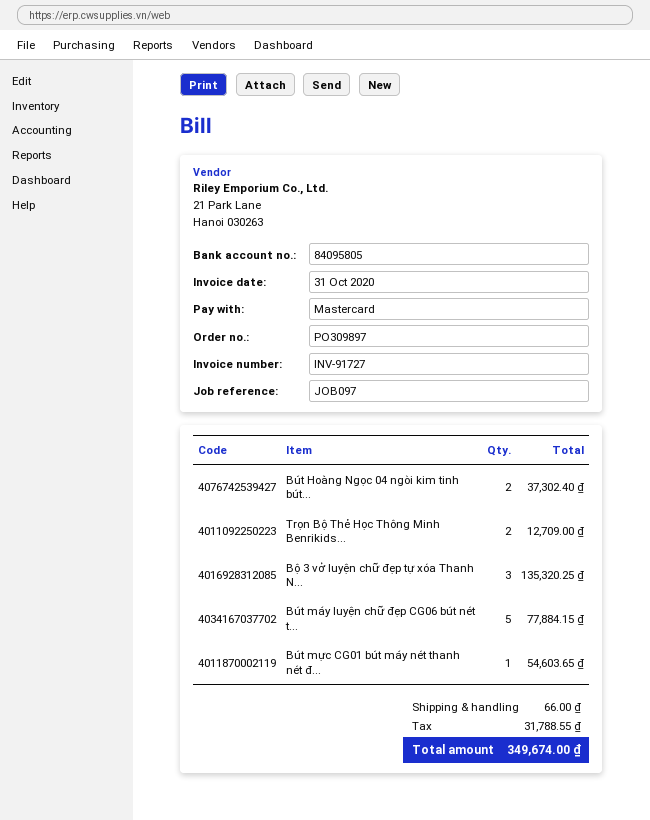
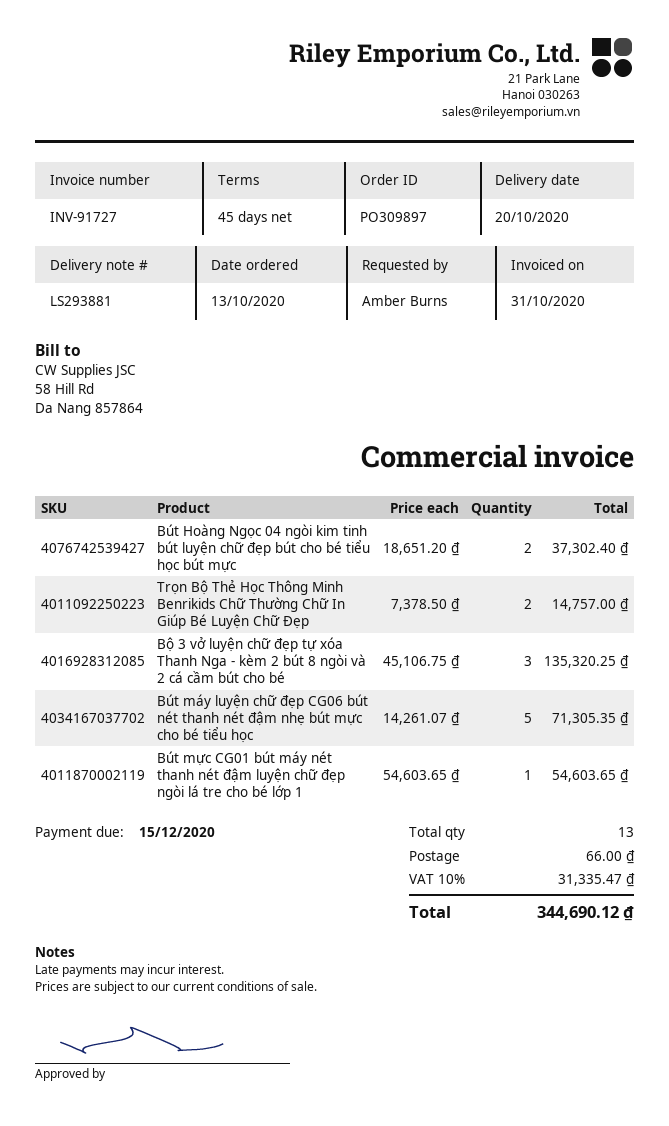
Trọn Bộ Thẻ Học Thông Minh Benrikids...: 2 for 12709.00 -> 2 for 14757.00
Bút máy luyện chữ đẹp CG06 bút nét t...: 5 for 77884.15 -> 5 for 71305.35
tax: 31788.55 -> 31335.47
total: 349674.00 -> 344690.12

